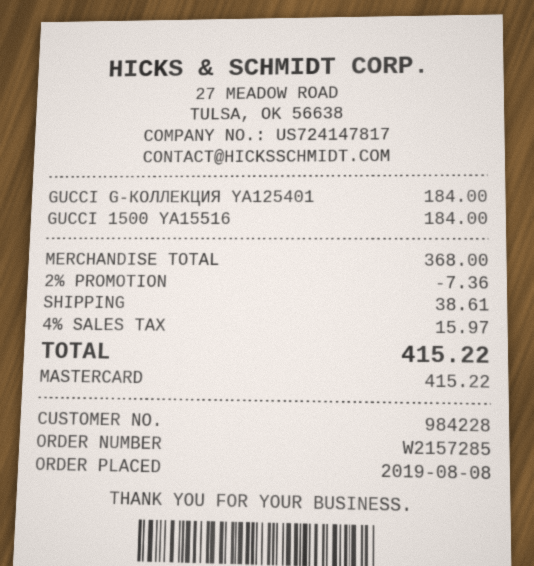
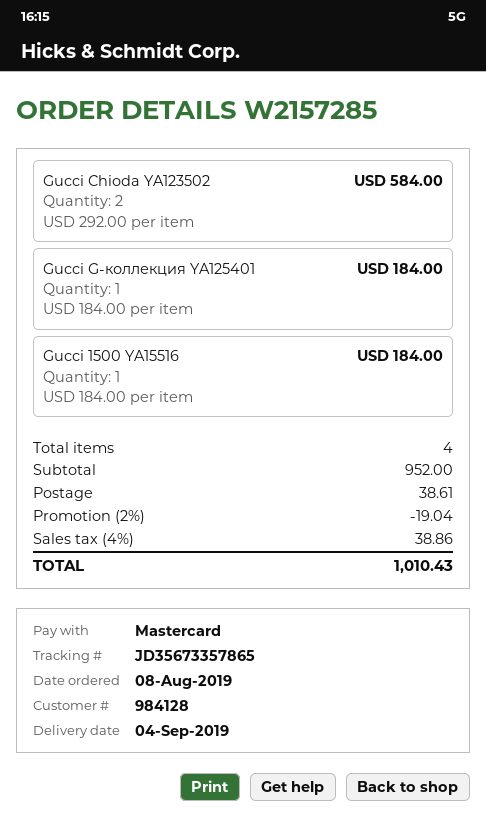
customer number: 984228 -> 984128
Gucci Chioda YA123502: none -> 2 x 292.00 = 584.00
subtotal: 368.00 -> 952.00
discount: 2% = 7.36 -> 2% = 19.04
tax: 4% = 15.97 -> 4% = 38.86
total: 415.22 -> 1010.43

